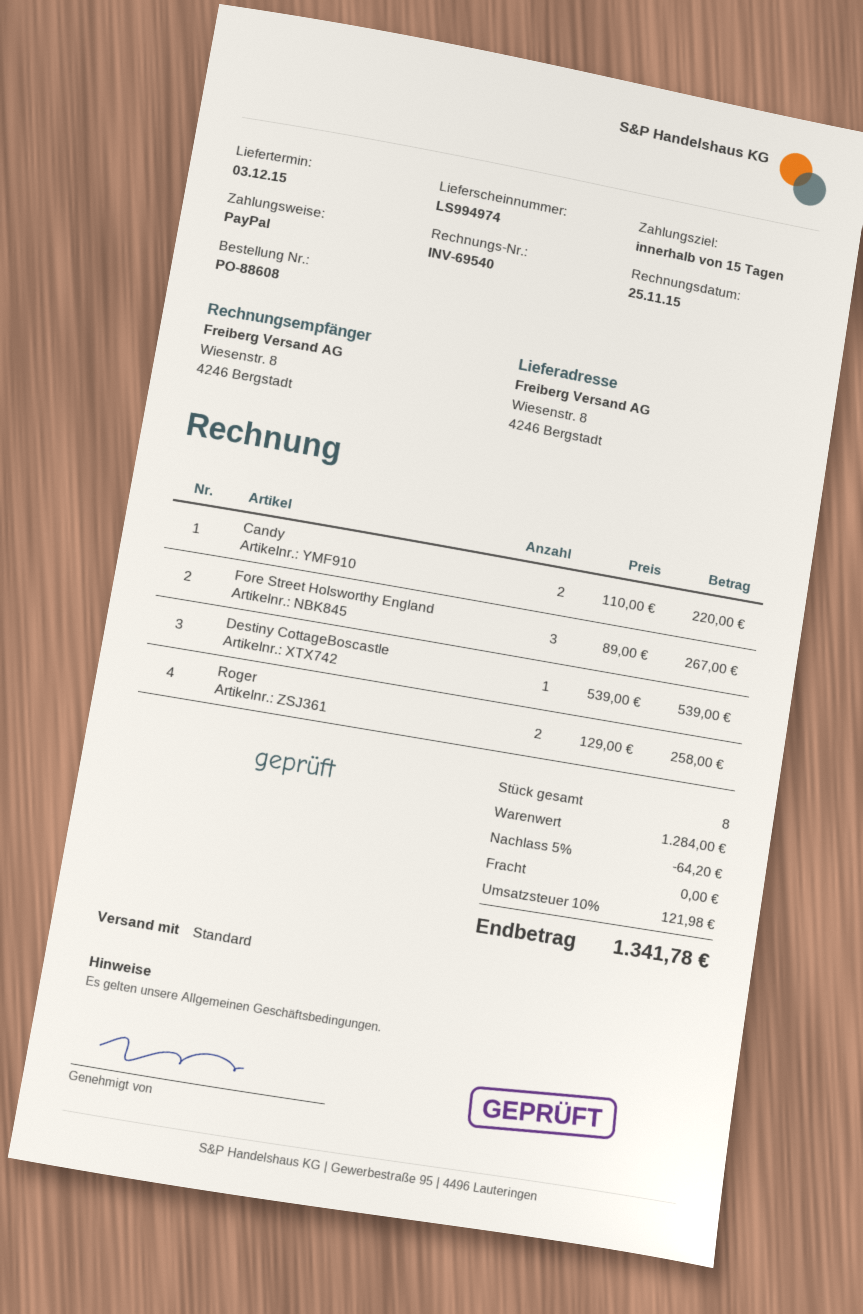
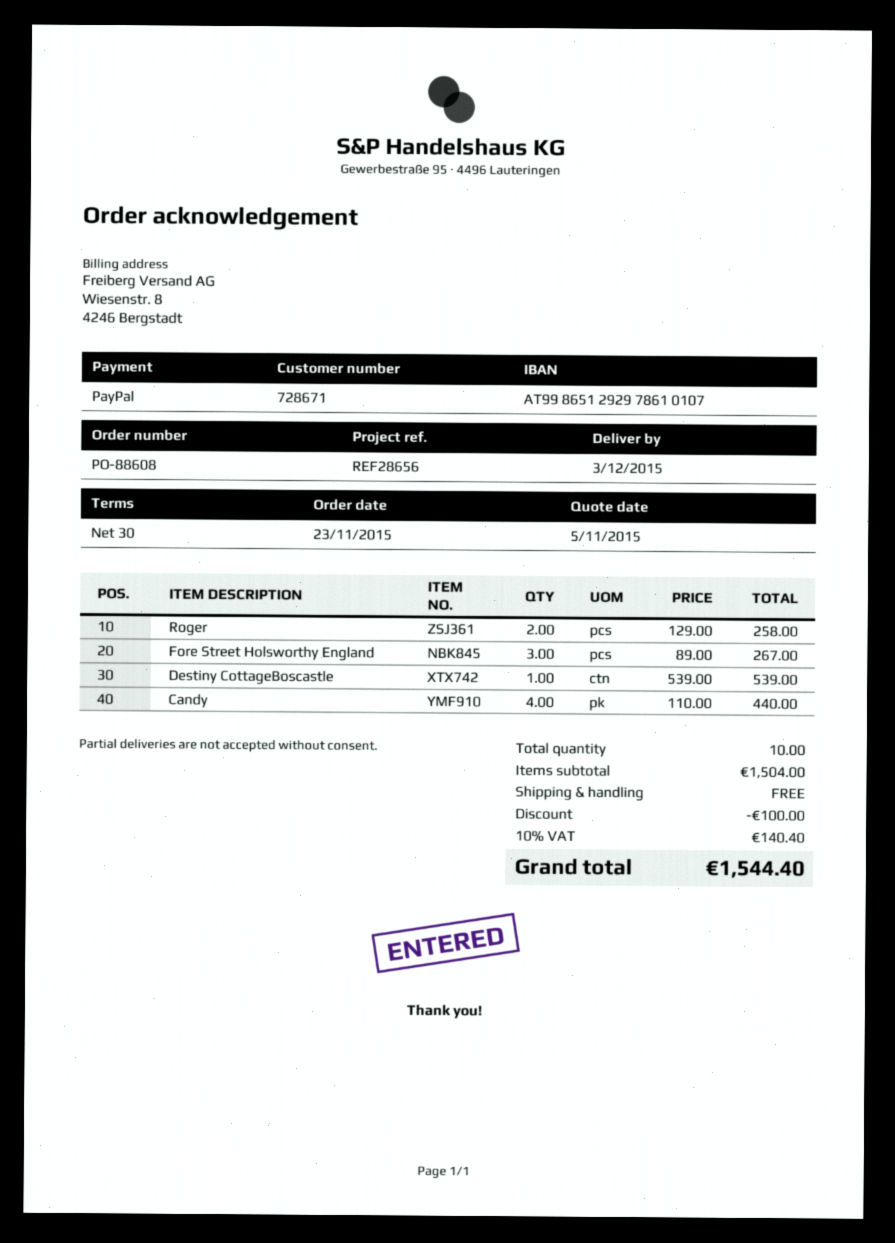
payment terms: 15 days -> 30 days
Candy: 2 x 110.00 = 220.00 -> 4 x 110.00 = 440.00
total quantity: 8 -> 10
subtotal: 1284.00 -> 1504.00
discount: 64.20 -> 100.00
tax: 10% = 121.98 -> 10% = 140.40
total: 1341.78 -> 1544.40

